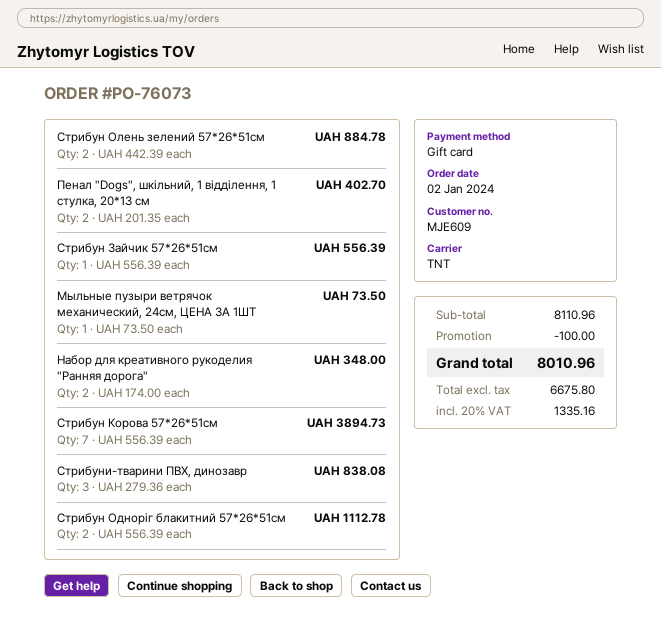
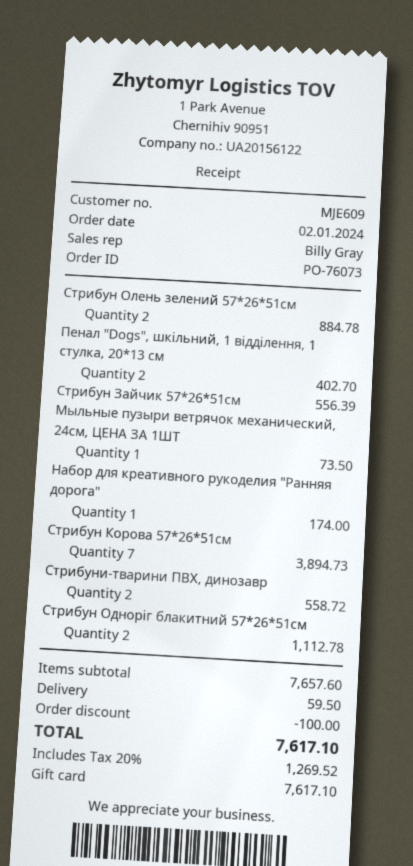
Набор для креативного рукоделия "Ранняя дорога": 2 for 348.00 -> 1 for 174.00
Стрибуни-тварини ПВХ, динозавр: 3 for 838.08 -> 2 for 558.72
subtotal: 8110.96 -> 7657.60
shipping: none -> 59.50
tax: 20% = 1335.16 -> 20% = 1269.52
total: 8010.96 -> 7617.10

